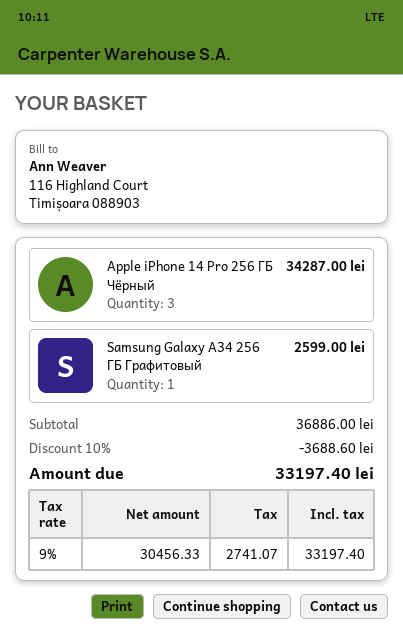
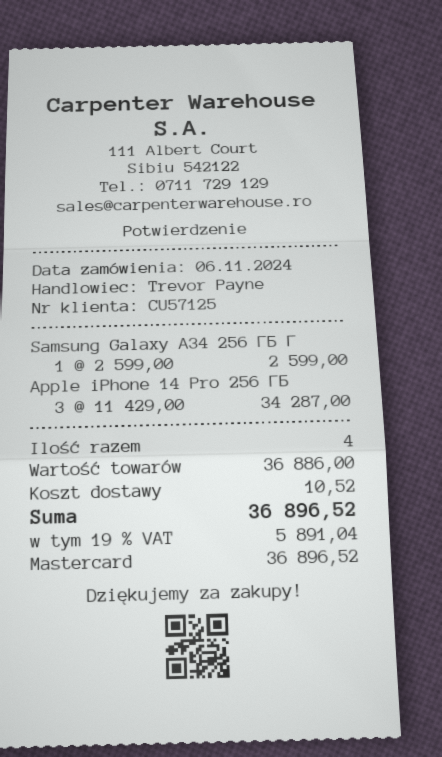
discount: 10% = 3688.60 -> none
shipping: none -> 10.52
tax: 9% = 2741.07 -> 19% = 5891.04
total: 33197.40 -> 36896.52

